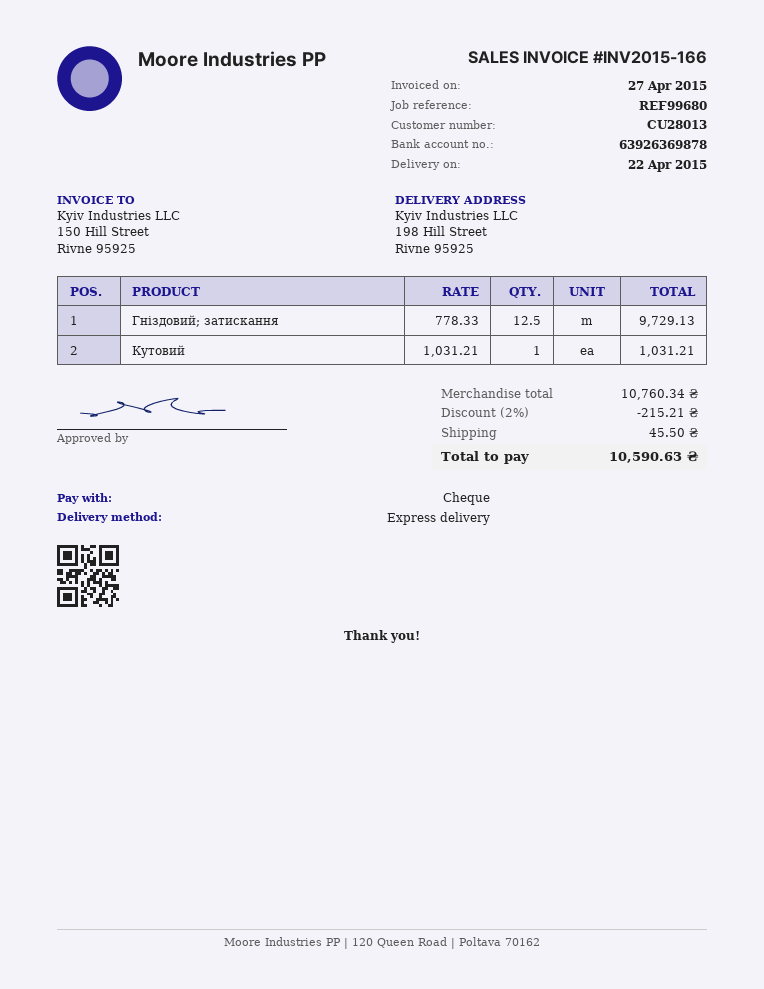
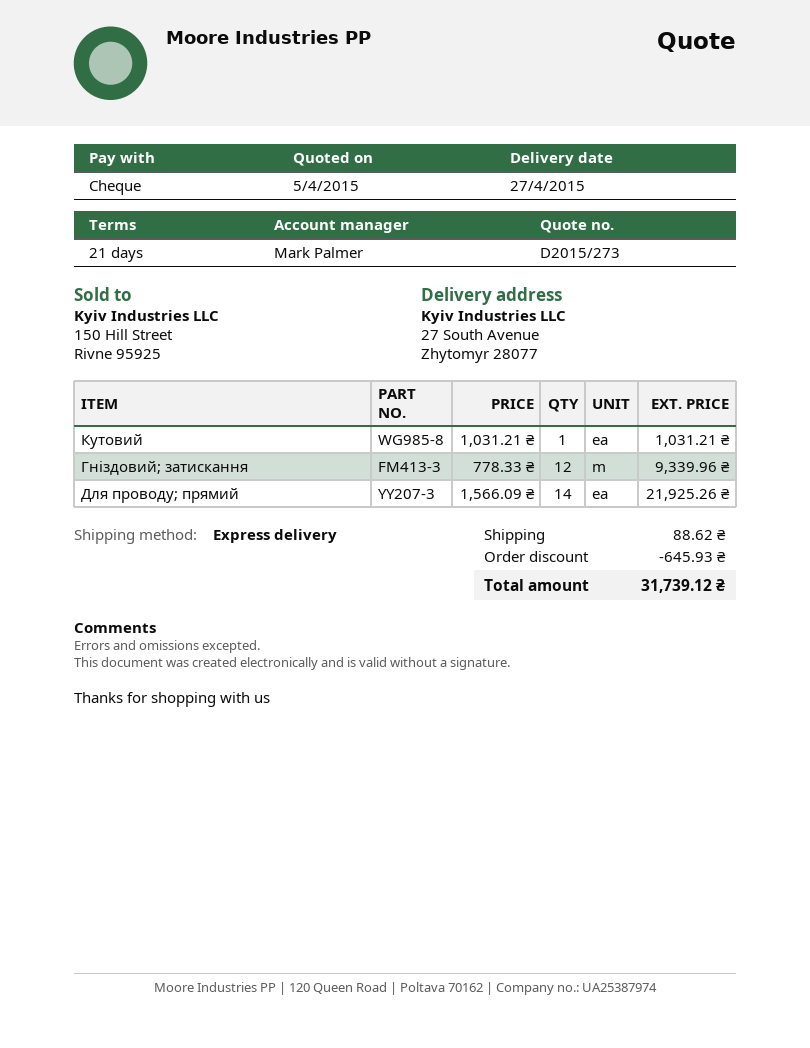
delivery date: 2015-04-22 -> 2015-04-27
ship to: 198 Hill Street, Rivne 95925 -> 27 South Avenue, Zhytomyr 28077
Гніздовий; затискання: 12.5 x 778.33 = 9729.13 -> 12 x 778.33 = 9339.96
Для проводу; прямий: none -> 14 x 1566.09 = 21925.26
discount: 215.21 -> 645.93
shipping: 45.50 -> 88.62
total: 10590.63 -> 31739.12

